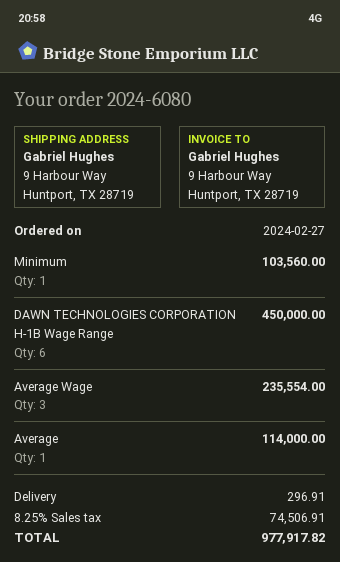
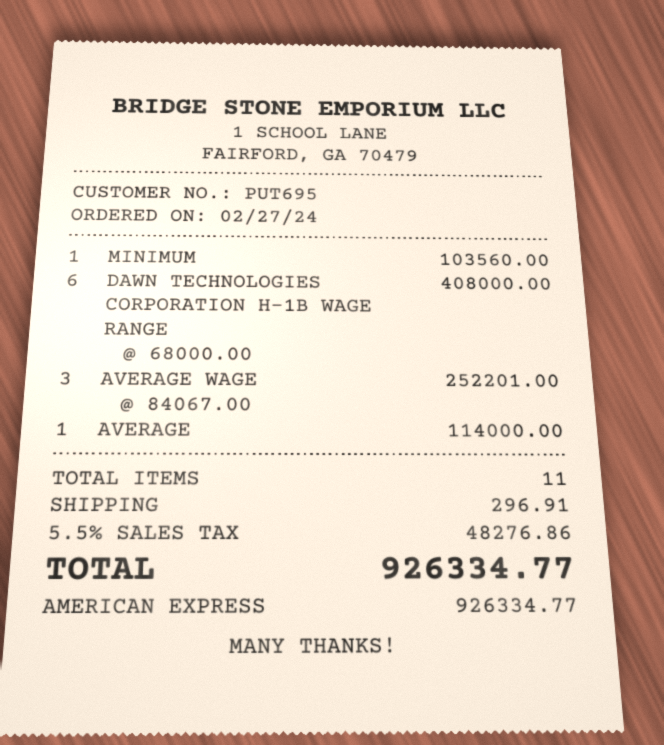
DAWN TECHNOLOGIES CORPORATION H-1B Wage Range: 6 for 450000.00 -> 6 for 408000.00
Average Wage: 3 for 235554.00 -> 3 for 252201.00
tax: 8.25% = 74506.91 -> 5.5% = 48276.86
total: 977917.82 -> 926334.77

